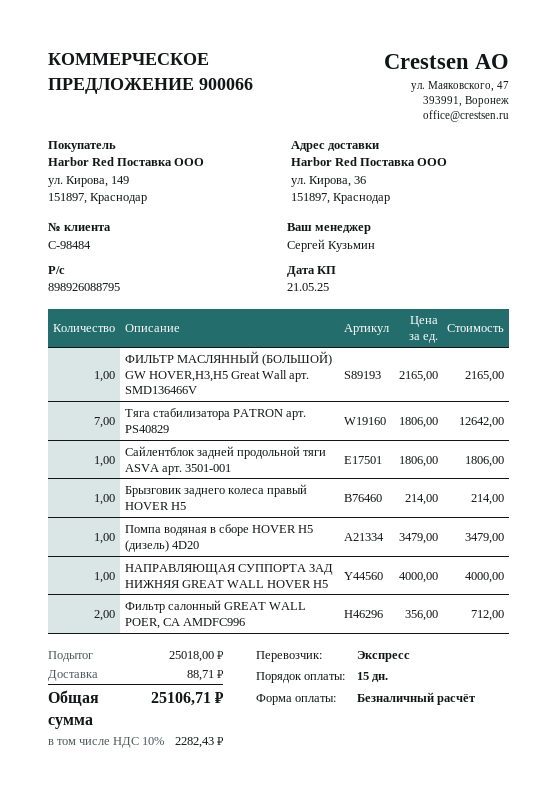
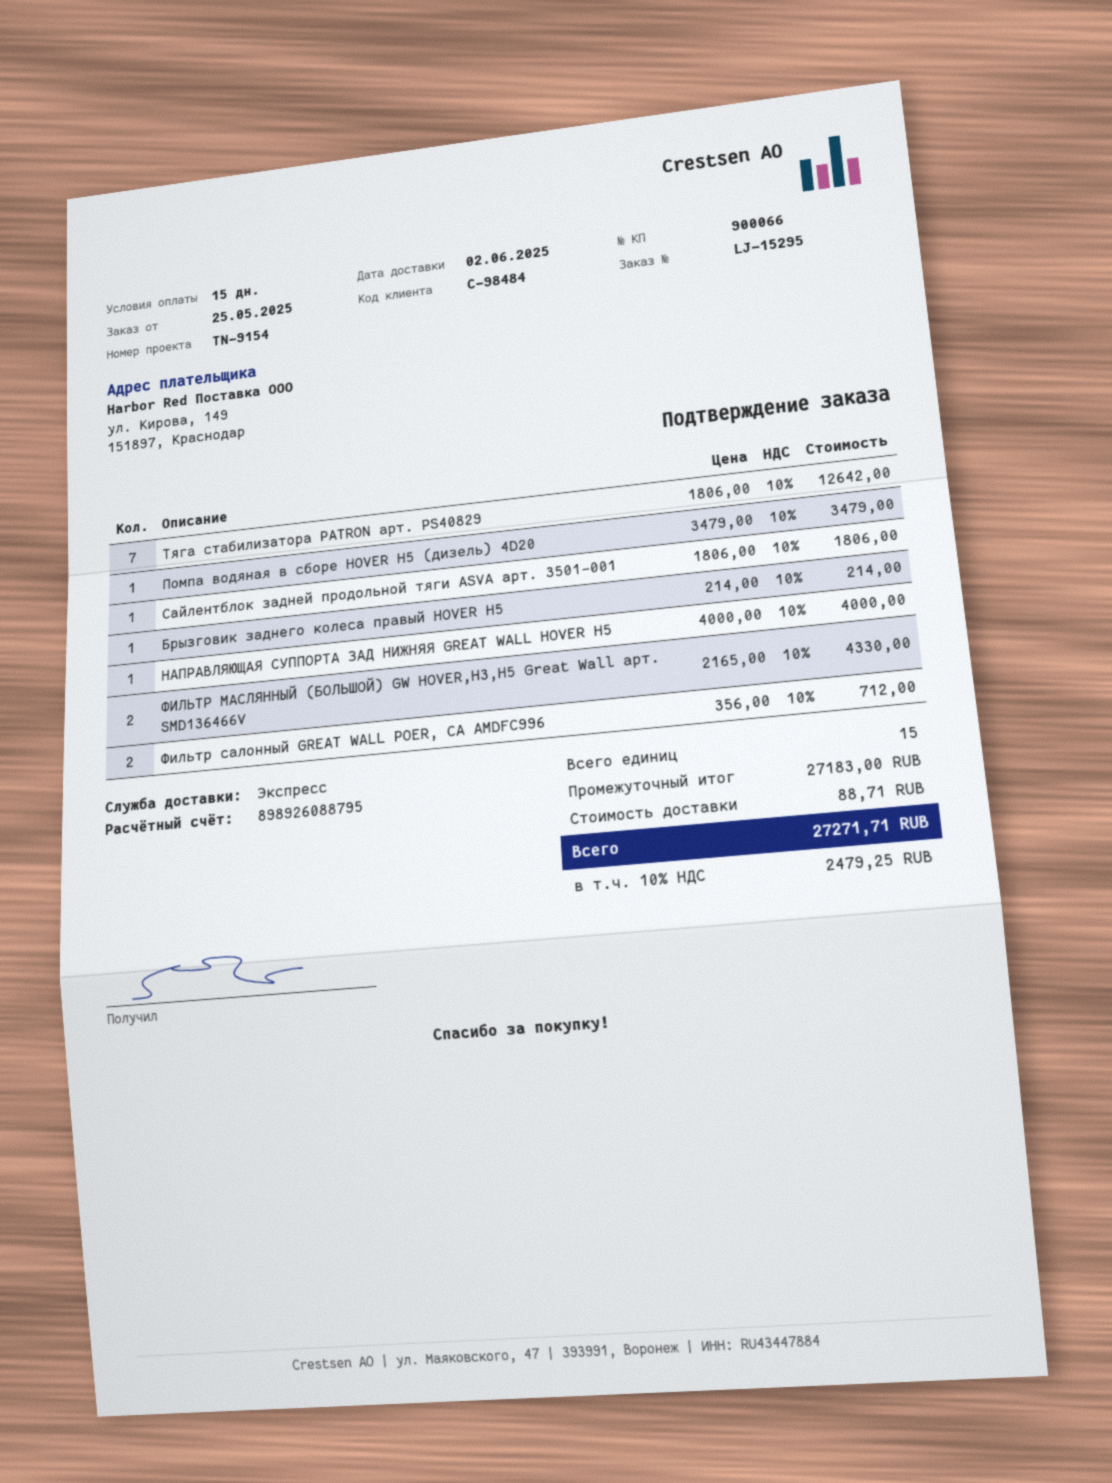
ФИЛЬТР МАСЛЯННЫЙ (БОЛЬШОЙ) GW HOVER,H3,H5 Great Wall арт. SMD136466V: 1 x 2165.00 = 2165.00 -> 2 x 2165.00 = 4330.00
subtotal: 25018.00 -> 27183.00
tax: 10% = 2282.43 -> 10% = 2479.25
total: 25106.71 -> 27271.71

